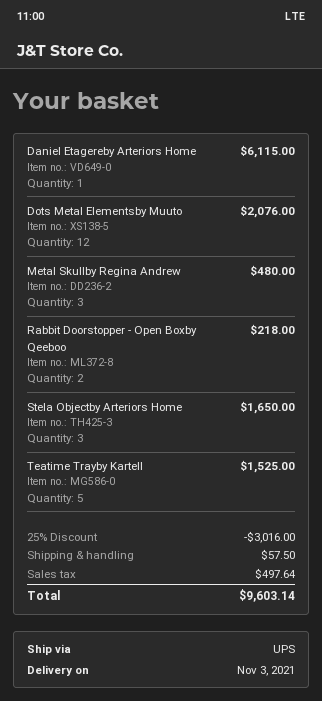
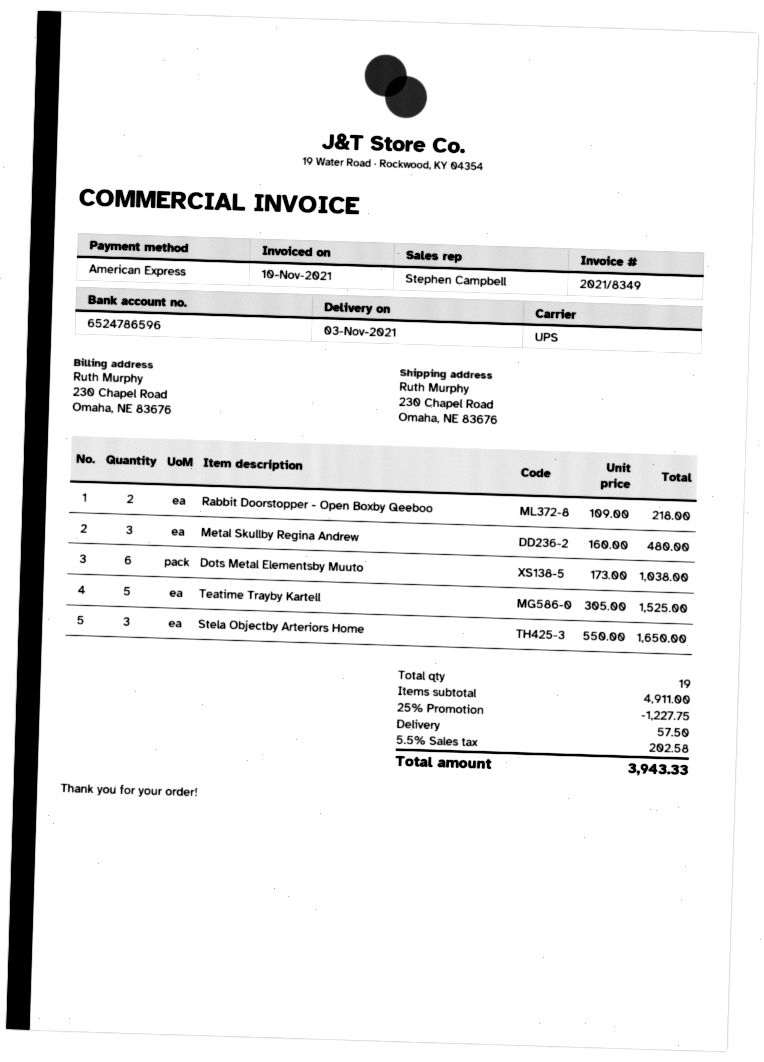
Daniel Etagereby Arteriors Home: 1 for 6115.00 -> none
Dots Metal Elementsby Muuto: 12 for 2076.00 -> 6 for 1038.00
discount: 25% = 3016.00 -> 25% = 1227.75
tax: 497.64 -> 202.58
total: 9603.14 -> 3943.33

